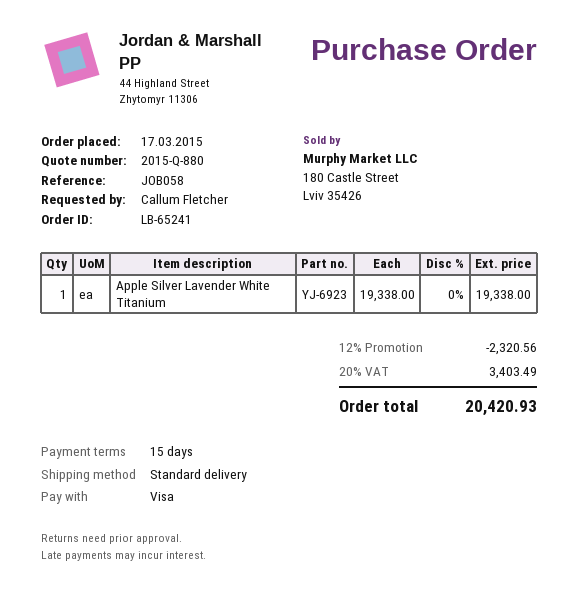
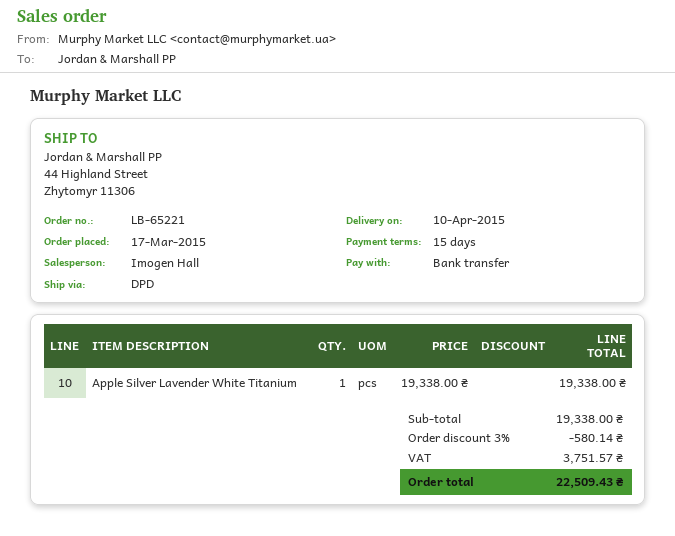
order number: LB-65241 -> LB-65221
payment method: Visa -> bank transfer
shipping method: standard -> DPD
discount: 12% = 2320.56 -> 3% = 580.14
tax: 3403.49 -> 3751.57
total: 20420.93 -> 22509.43

